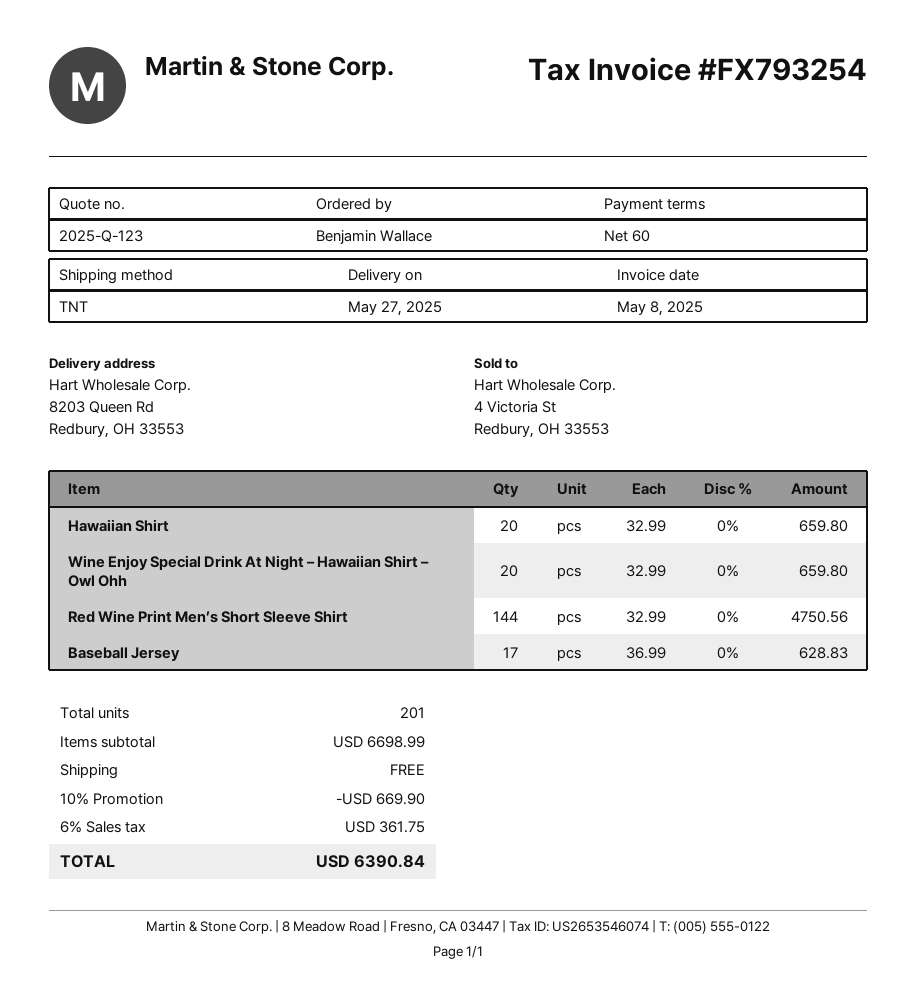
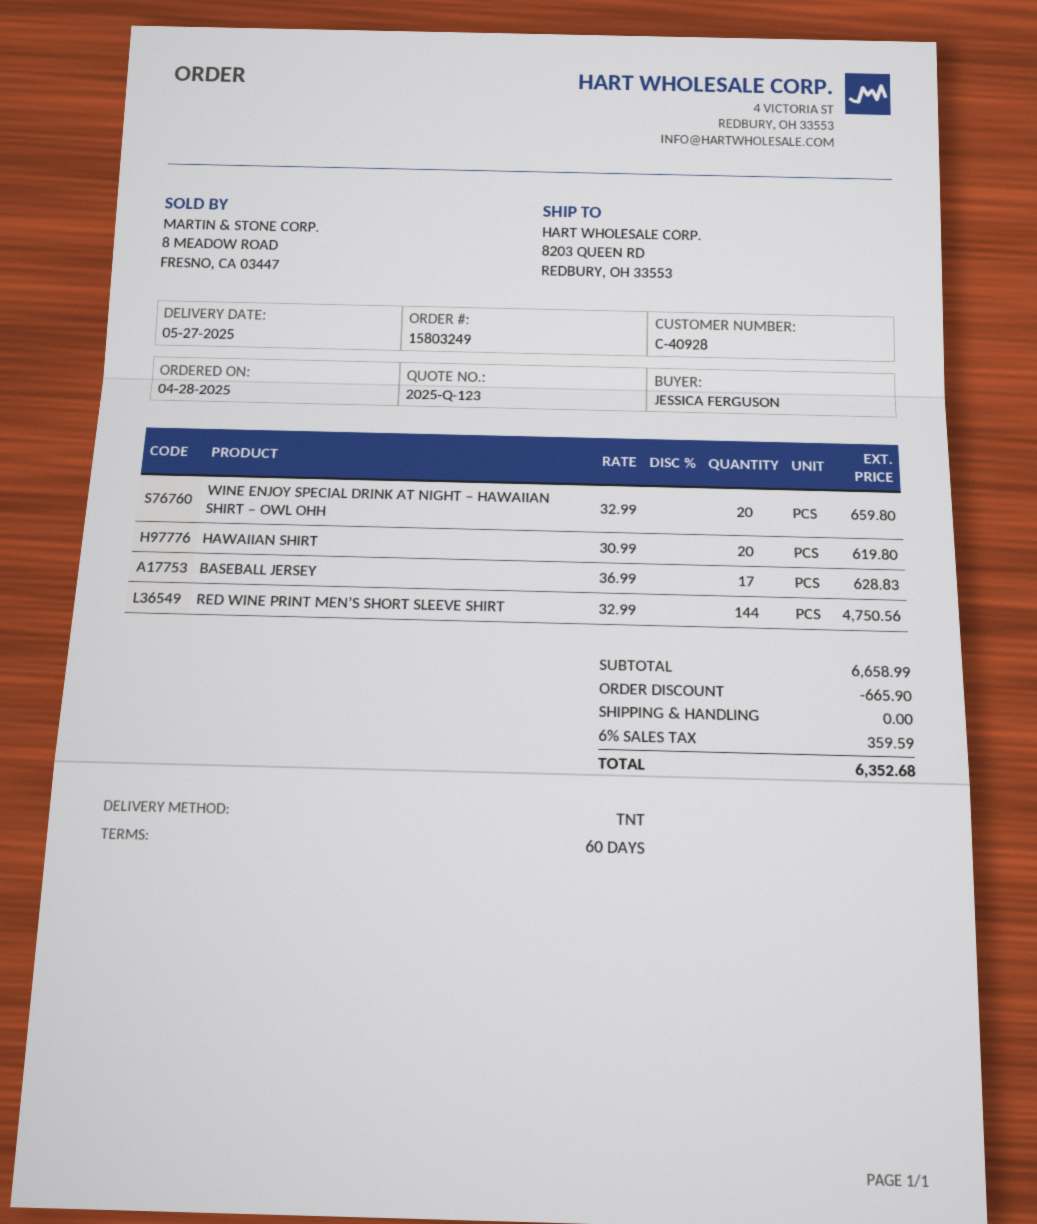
ordered by: Benjamin Wallace -> JESSICA FERGUSON
Hawaiian Shirt: 20 x 32.99 = 659.80 -> 20 x 30.99 = 619.80
subtotal: 6698.99 -> 6658.99
discount: 669.90 -> 665.90
tax: 6% = 361.75 -> 6% = 359.59
total: 6390.84 -> 6352.68

